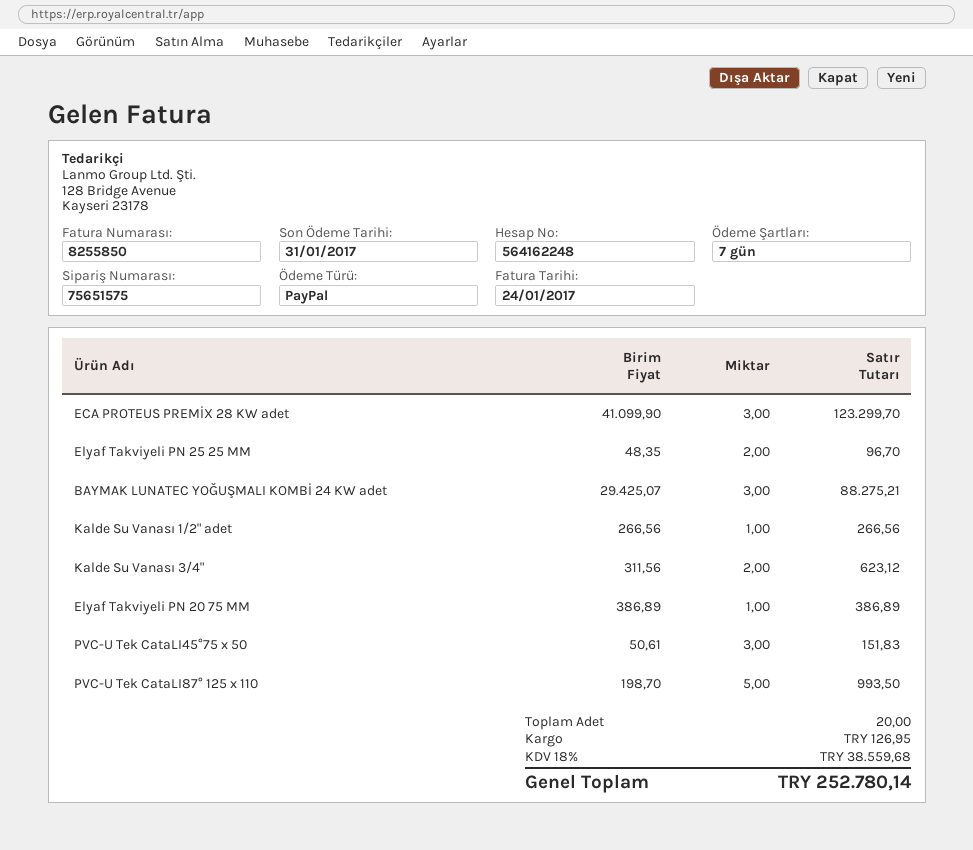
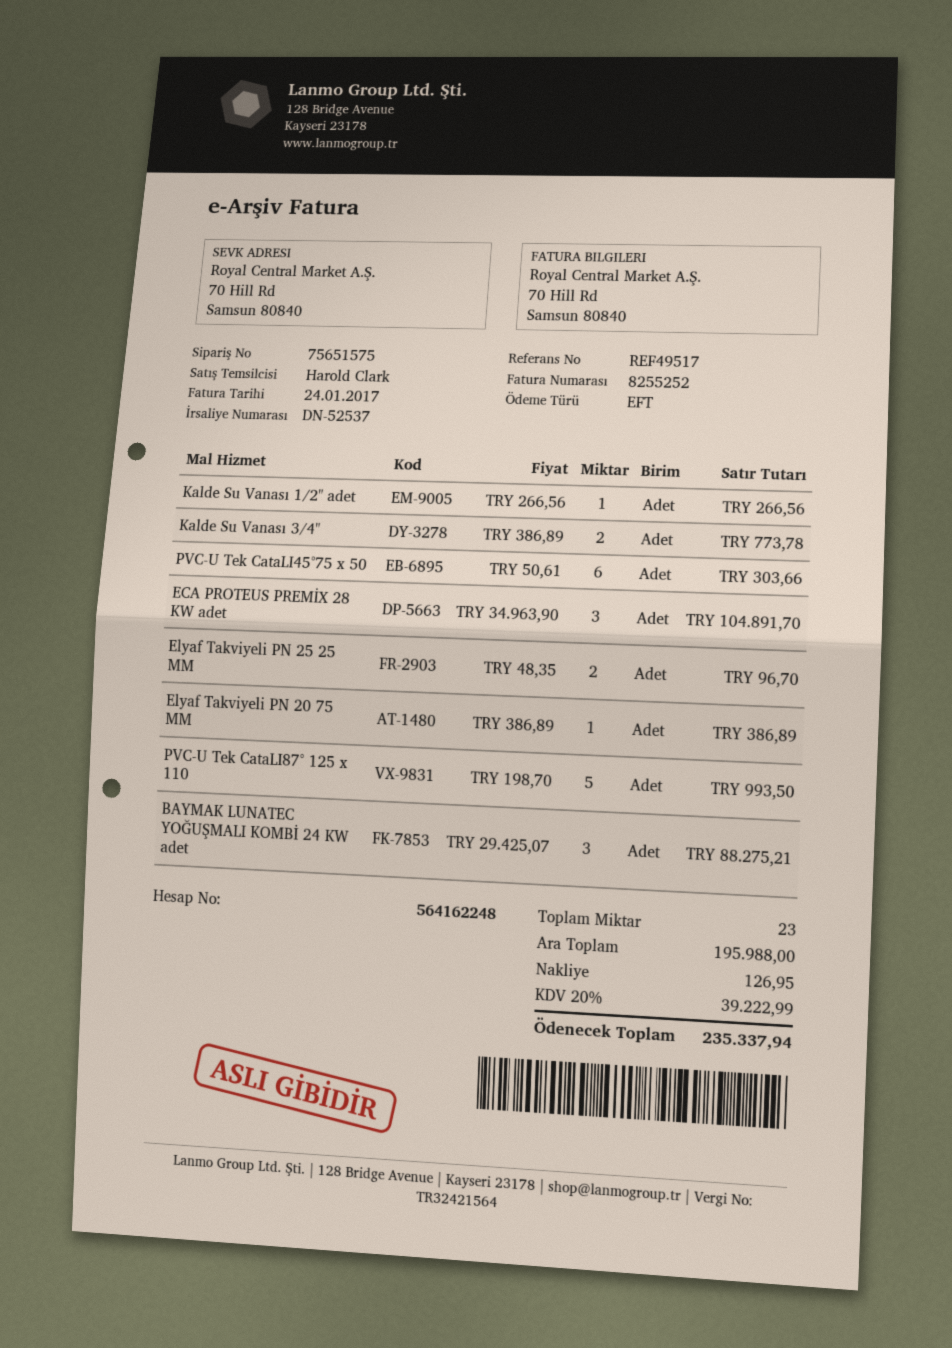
invoice number: 8255850 -> 8255252
payment method: PayPal -> bank transfer
ECA PROTEUS PREMİX 28 KW adet: 3 x 41099.90 = 123299.70 -> 3 x 34963.90 = 104891.70
Kalde Su Vanası 3/4": 2 x 311.56 = 623.12 -> 2 x 386.89 = 773.78
PVC-U Tek CataLI45°75 x 50: 3 x 50.61 = 151.83 -> 6 x 50.61 = 303.66
total quantity: 20 -> 23
tax: 18% = 38559.68 -> 20% = 39222.99
total: 252780.14 -> 235337.94

